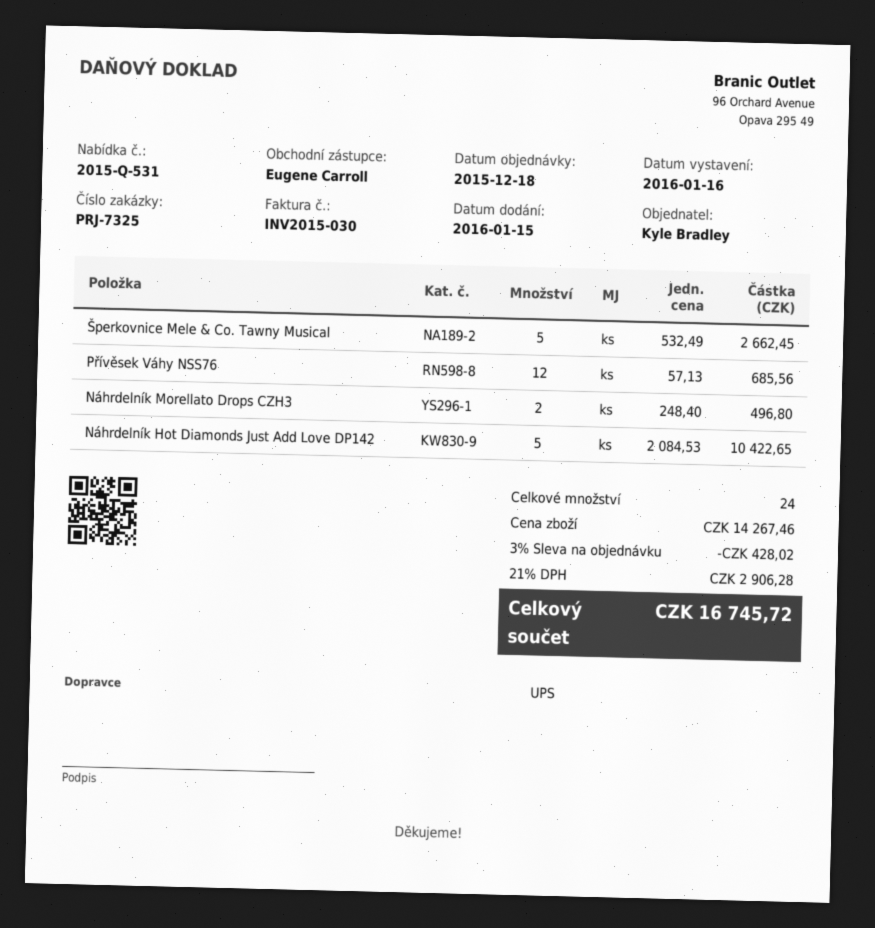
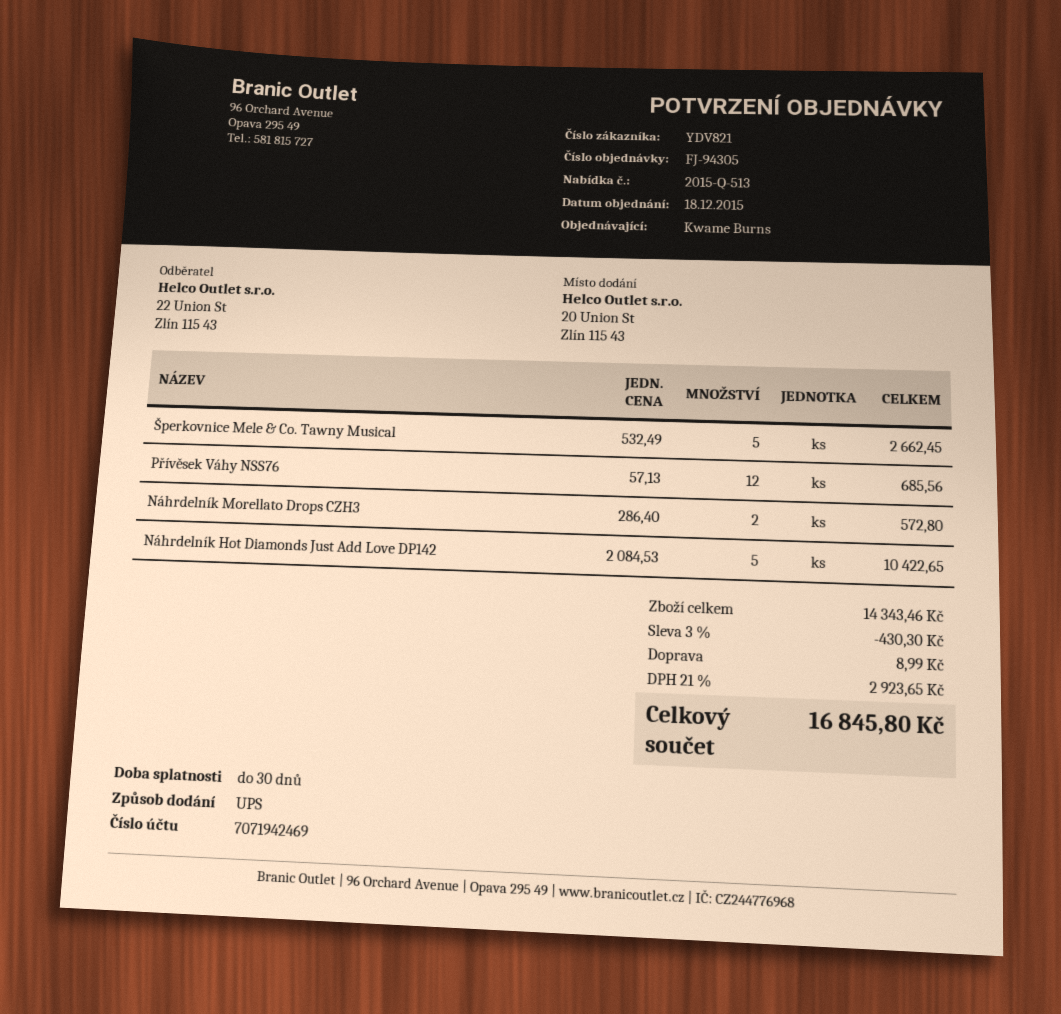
quote number: 2015-Q-531 -> 2015-Q-513
ordered by: Kyle Bradley -> Kwame Burns
Náhrdelník Morellato Drops CZH3: 2 x 248.40 = 496.80 -> 2 x 286.40 = 572.80
subtotal: 14267.46 -> 14343.46
discount: 3% = 428.02 -> 3% = 430.30
shipping: none -> 8.99
tax: 21% = 2906.28 -> 21% = 2923.65
total: 16745.72 -> 16845.80

